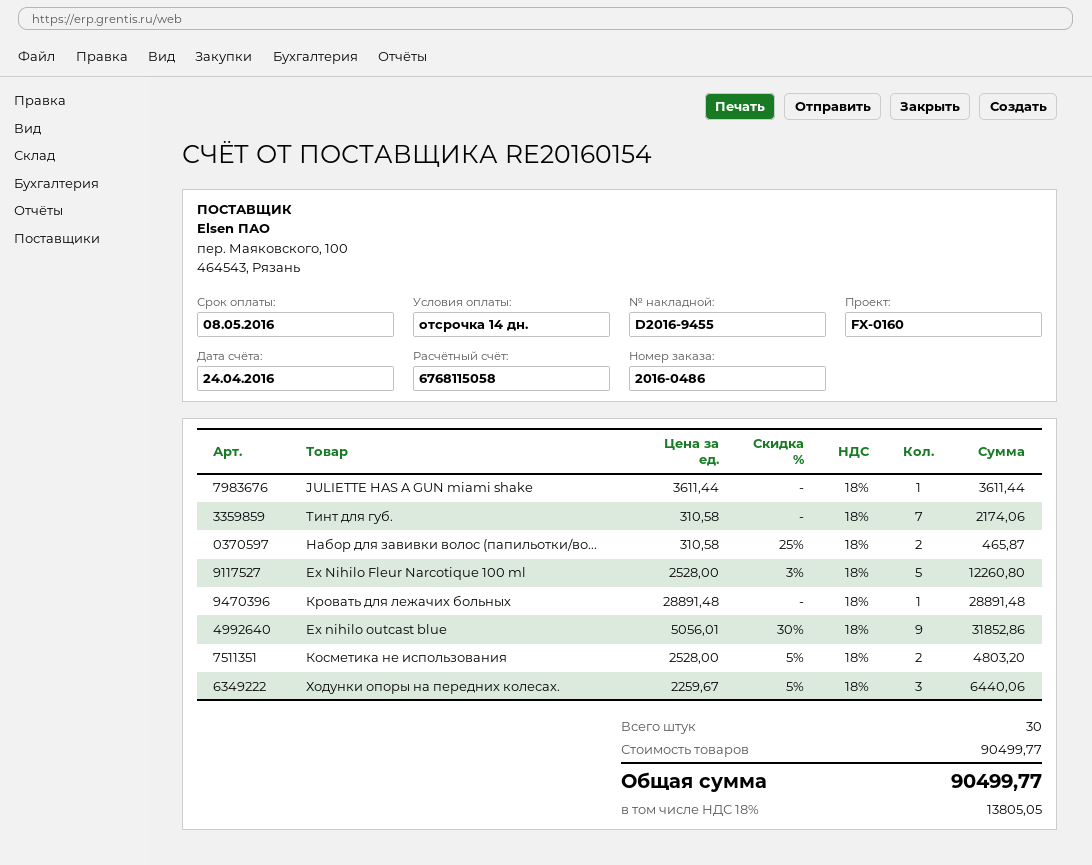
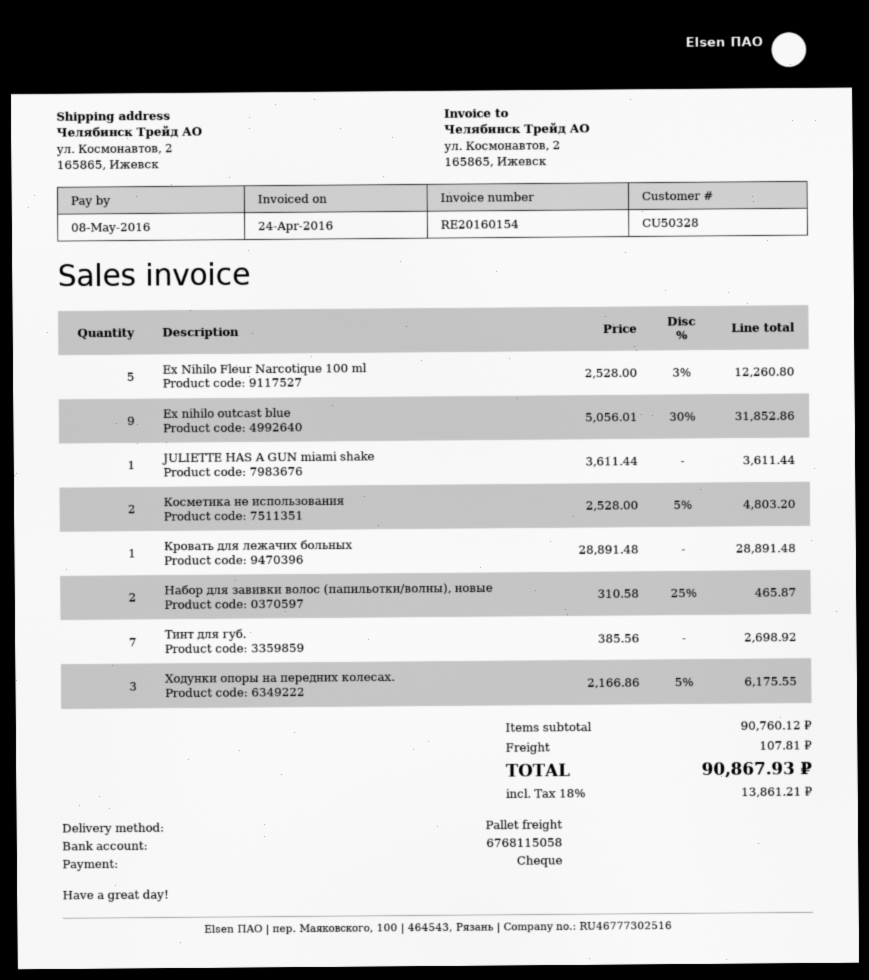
Тинт для губ.: 7 x 310.58 = 2174.06 -> 7 x 385.56 = 2698.92
Ходунки опоры на передних колесах.: 3 x 2259.67 - 5% = 6440.06 -> 3 x 2166.86 - 5% = 6175.55
subtotal: 90499.77 -> 90760.12
shipping: none -> 107.81
tax: 18% = 13805.05 -> 18% = 13861.21
total: 90499.77 -> 90867.93

